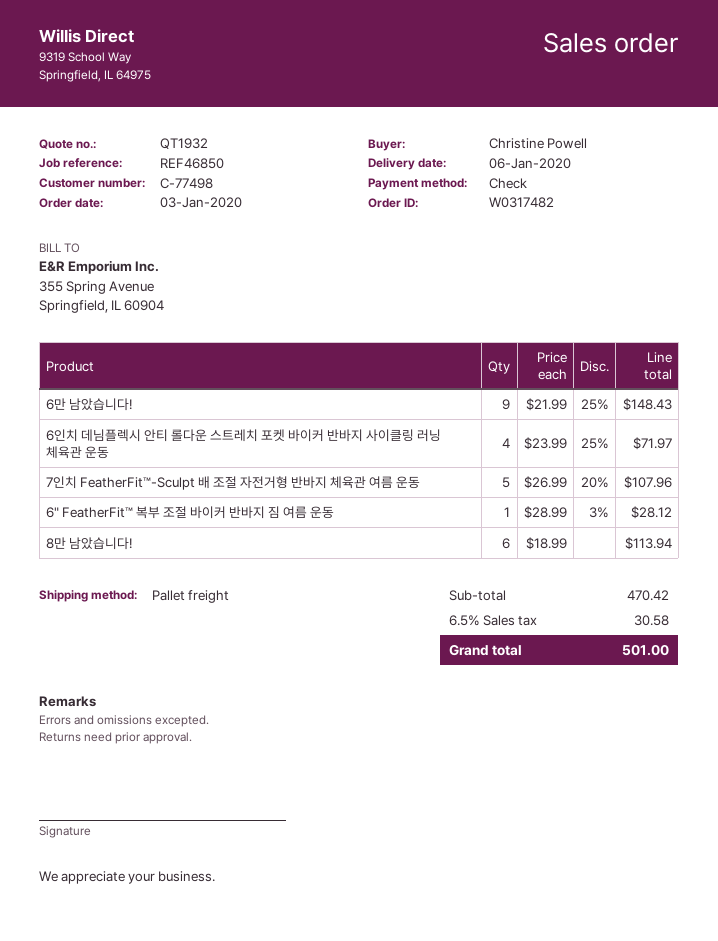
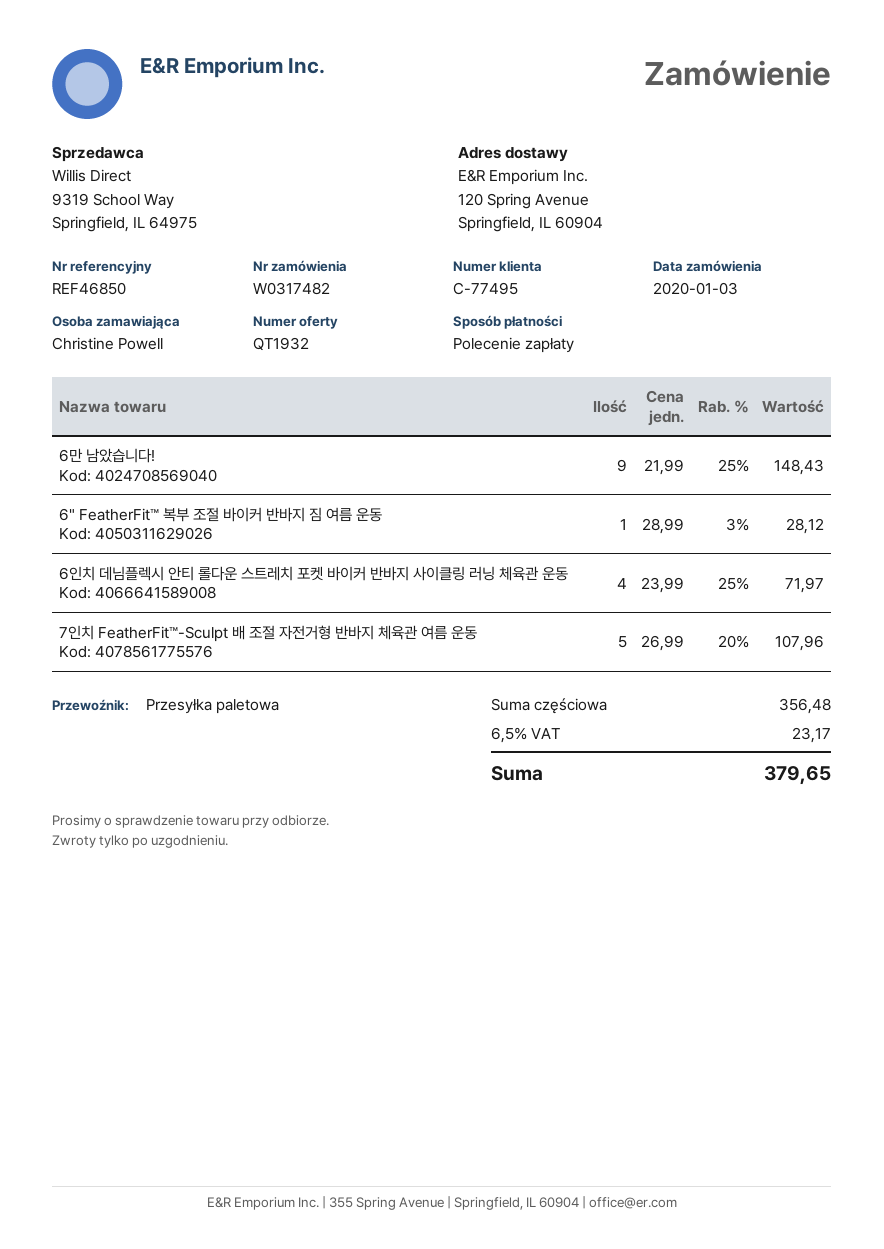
customer number: C-77498 -> C-77495
payment method: cheque -> direct debit
8만 남았습니다!: 6 x 18.99 = 113.94 -> none
subtotal: 470.42 -> 356.48
tax: 6.5% = 30.58 -> 6.5% = 23.17
total: 501.00 -> 379.65

